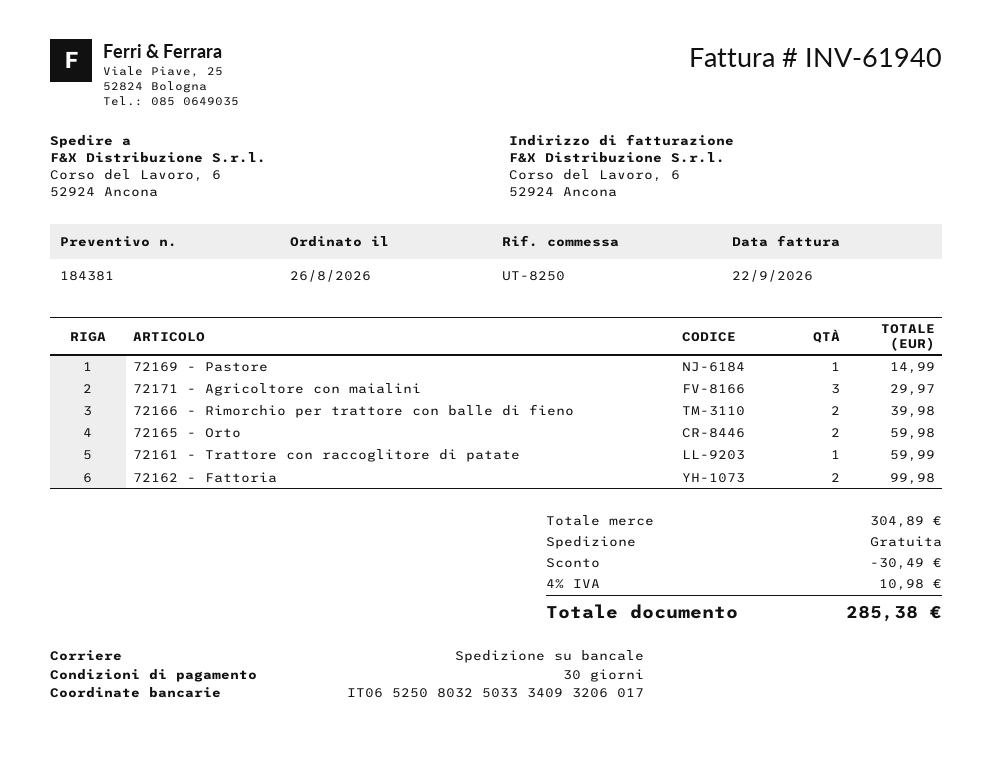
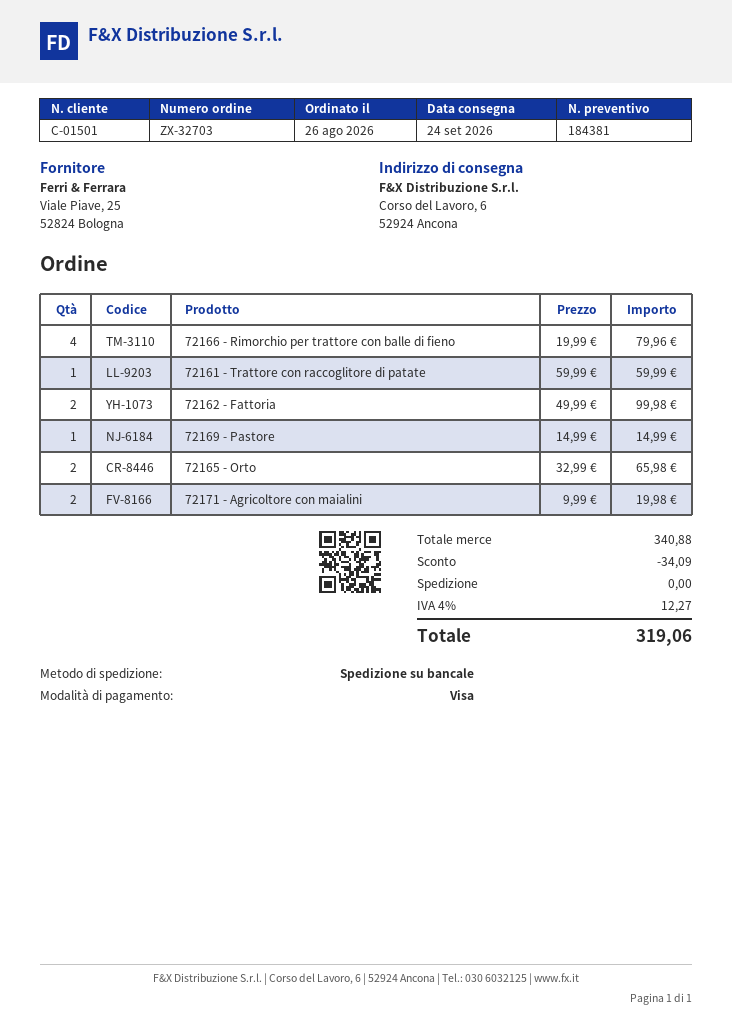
72171 - Agricoltore con maialini: 3 for 29.97 -> 2 for 19.98
72166 - Rimorchio per trattore con balle di fieno: 2 for 39.98 -> 4 for 79.96
72165 - Orto: 2 for 59.98 -> 2 for 65.98
subtotal: 304.89 -> 340.88
discount: 30.49 -> 34.09
tax: 4% = 10.98 -> 4% = 12.27
total: 285.38 -> 319.06

